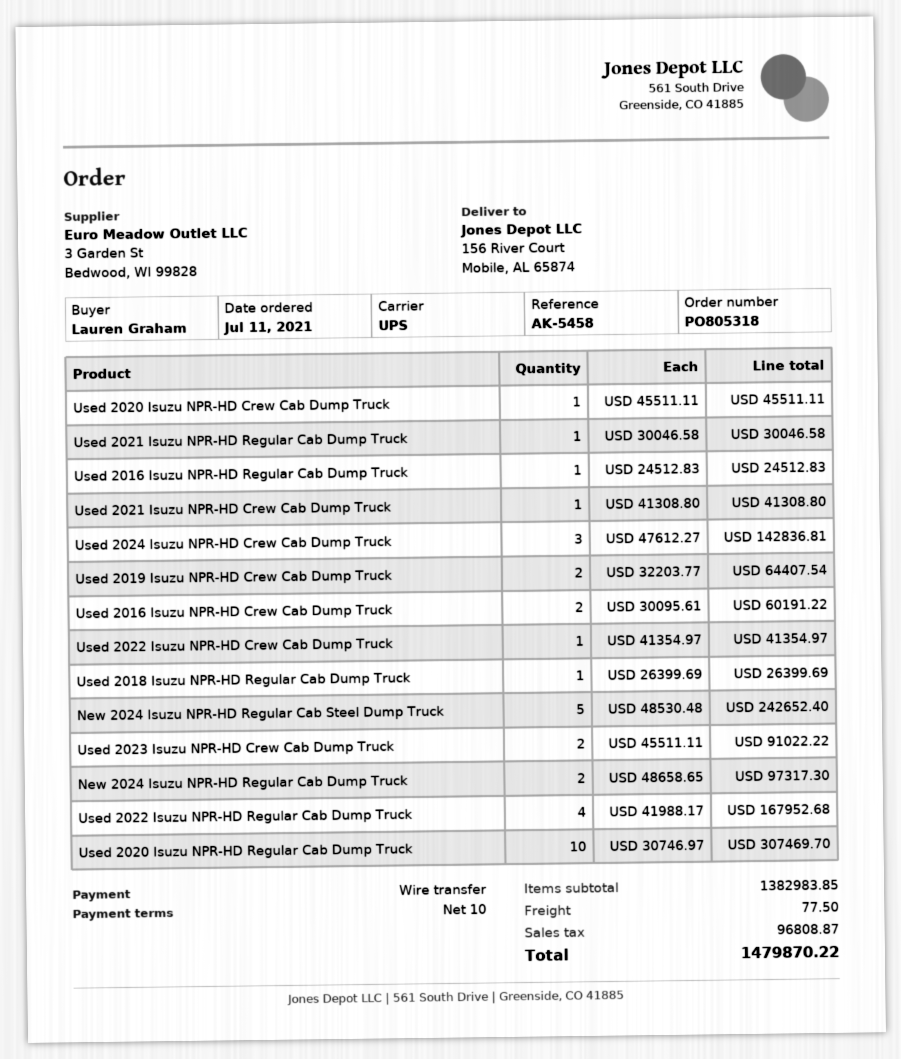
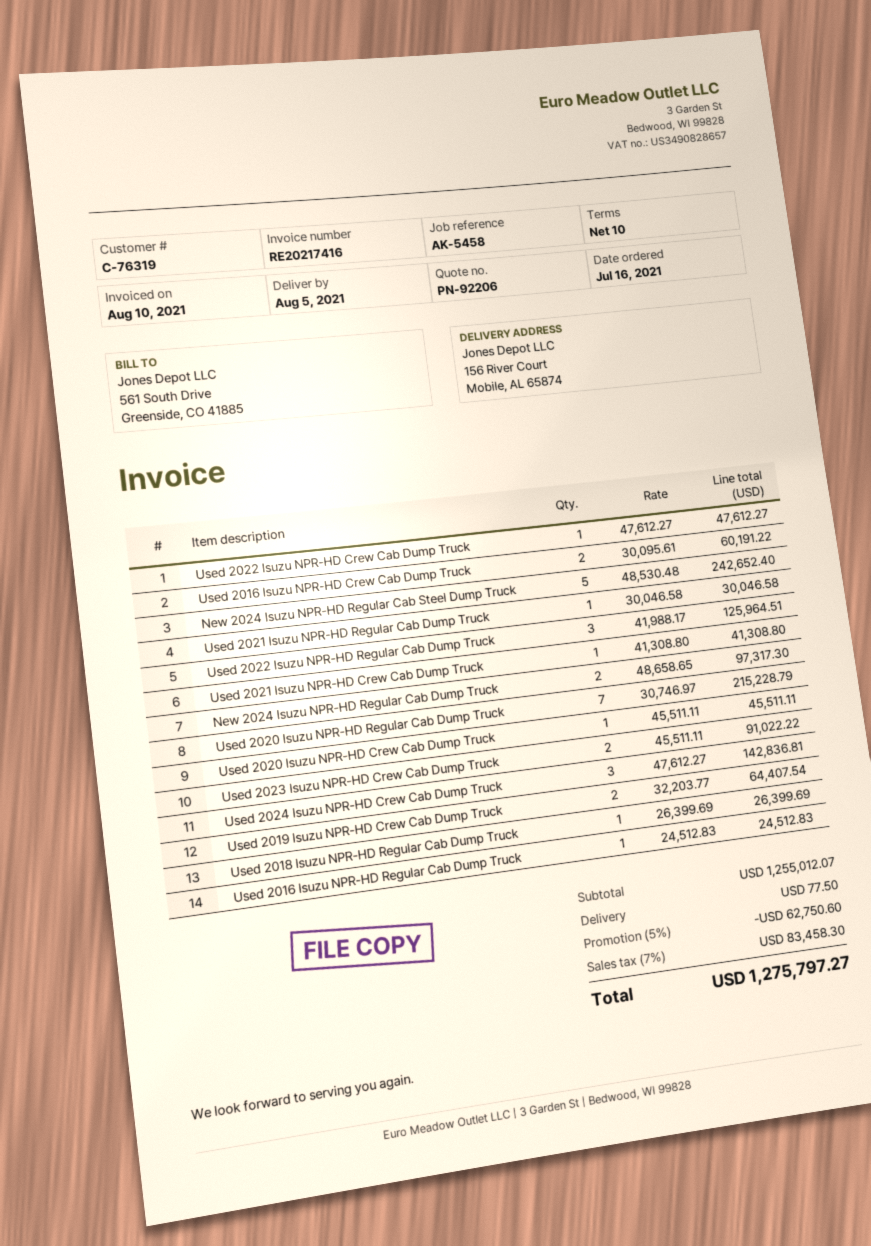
order date: 2021-07-11 -> 2021-07-16
Used 2022 Isuzu NPR-HD Crew Cab Dump Truck: 1 x 41354.97 = 41354.97 -> 1 x 47612.27 = 47612.27
Used 2022 Isuzu NPR-HD Regular Cab Dump Truck: 4 x 41988.17 = 167952.68 -> 3 x 41988.17 = 125964.51
Used 2020 Isuzu NPR-HD Regular Cab Dump Truck: 10 x 30746.97 = 307469.70 -> 7 x 30746.97 = 215228.79
subtotal: 1382983.85 -> 1255012.07
discount: none -> 5% = 62750.60
tax: 96808.87 -> 83458.30
total: 1479870.22 -> 1275797.27

